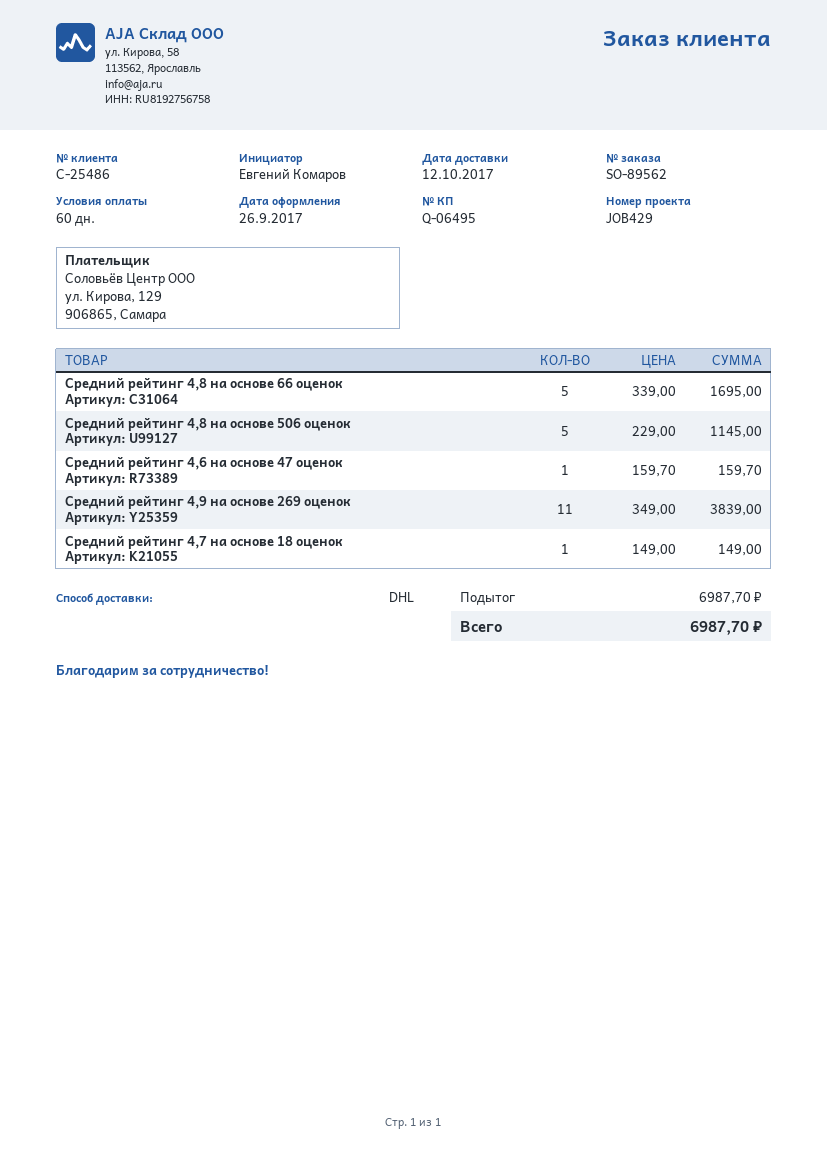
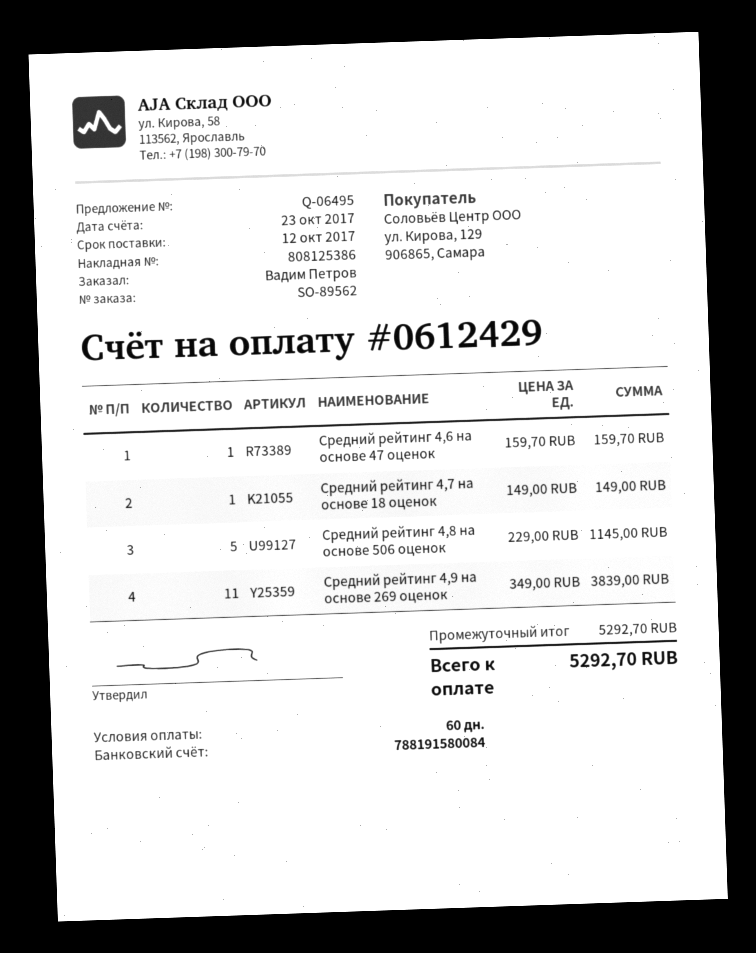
ordered by: Евгений Комаров -> Вадим Петров
Средний рейтинг 4,8 на основе 66 оценок: 5 x 339.00 = 1695.00 -> none
subtotal: 6987.70 -> 5292.70
total: 6987.70 -> 5292.70

